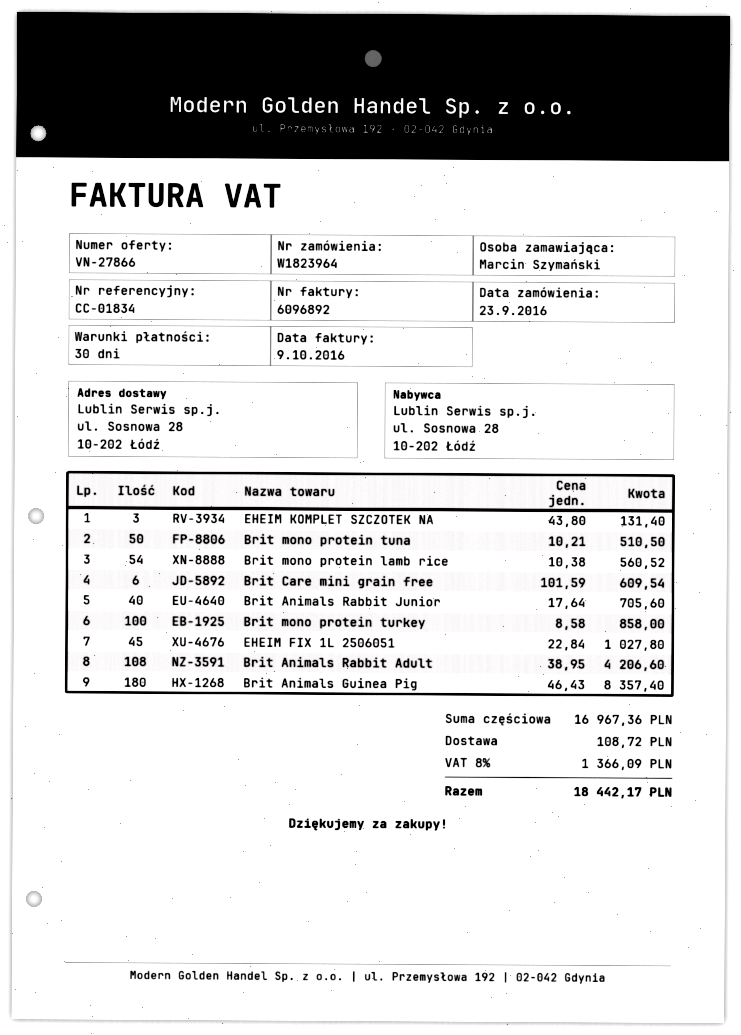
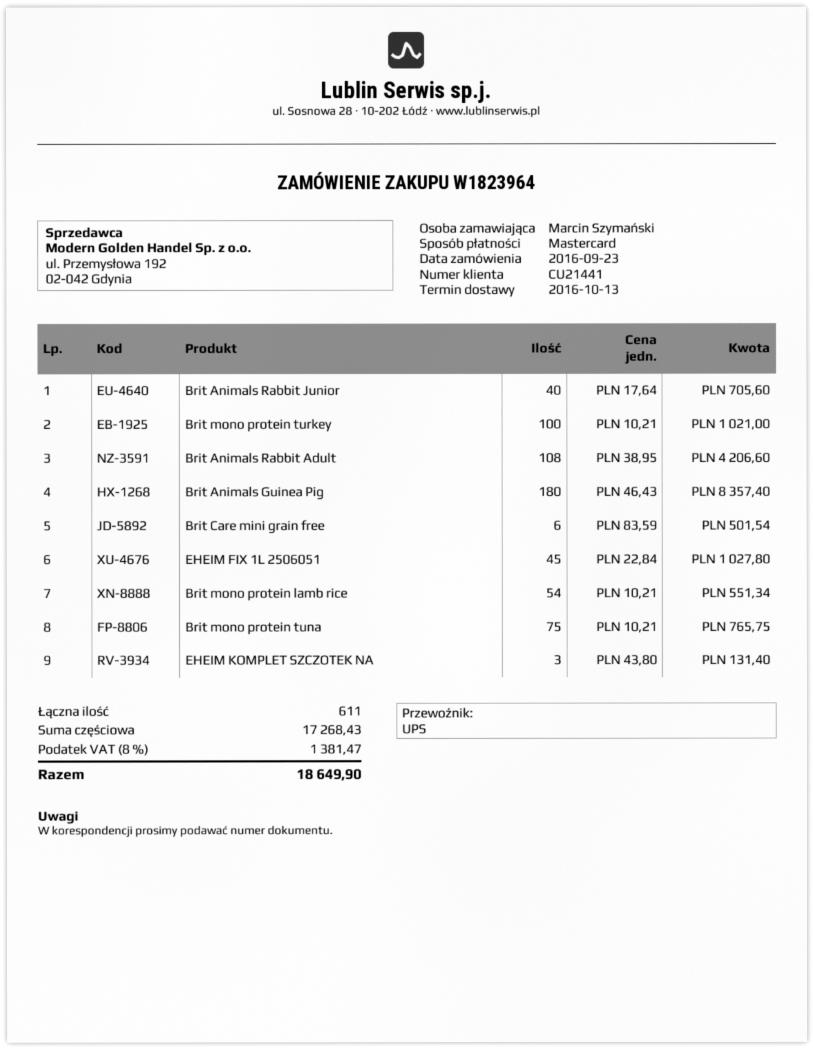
Brit mono protein tuna: 50 x 10.21 = 510.50 -> 75 x 10.21 = 765.75
Brit mono protein lamb rice: 54 x 10.38 = 560.52 -> 54 x 10.21 = 551.34
Brit Care mini grain free: 6 x 101.59 = 609.54 -> 6 x 83.59 = 501.54
Brit mono protein turkey: 100 x 8.58 = 858.00 -> 100 x 10.21 = 1021.00
subtotal: 16967.36 -> 17268.43
shipping: 108.72 -> none
tax: 8% = 1366.09 -> 8% = 1381.47
total: 18442.17 -> 18649.90

